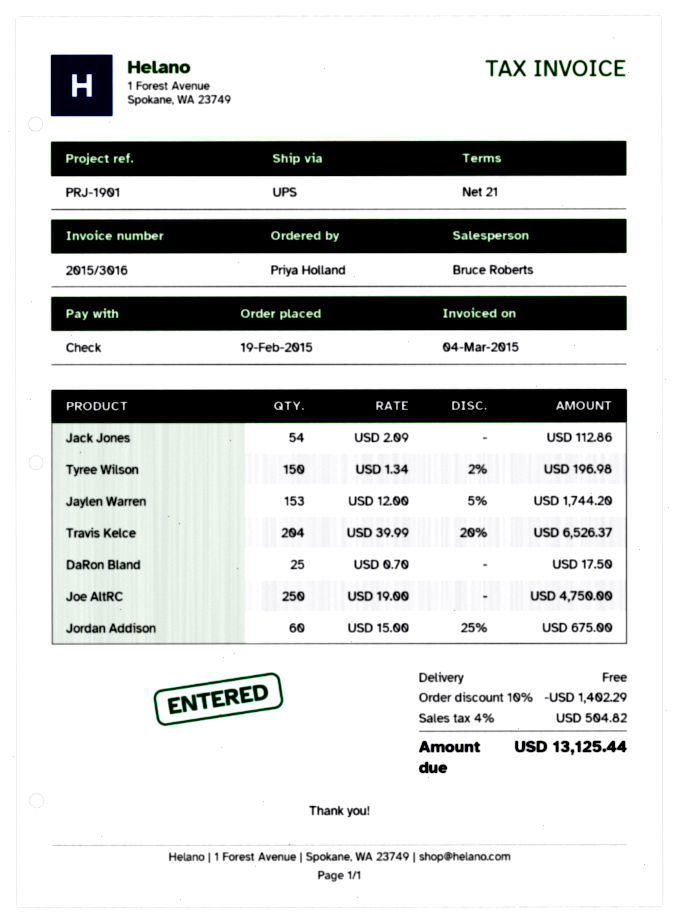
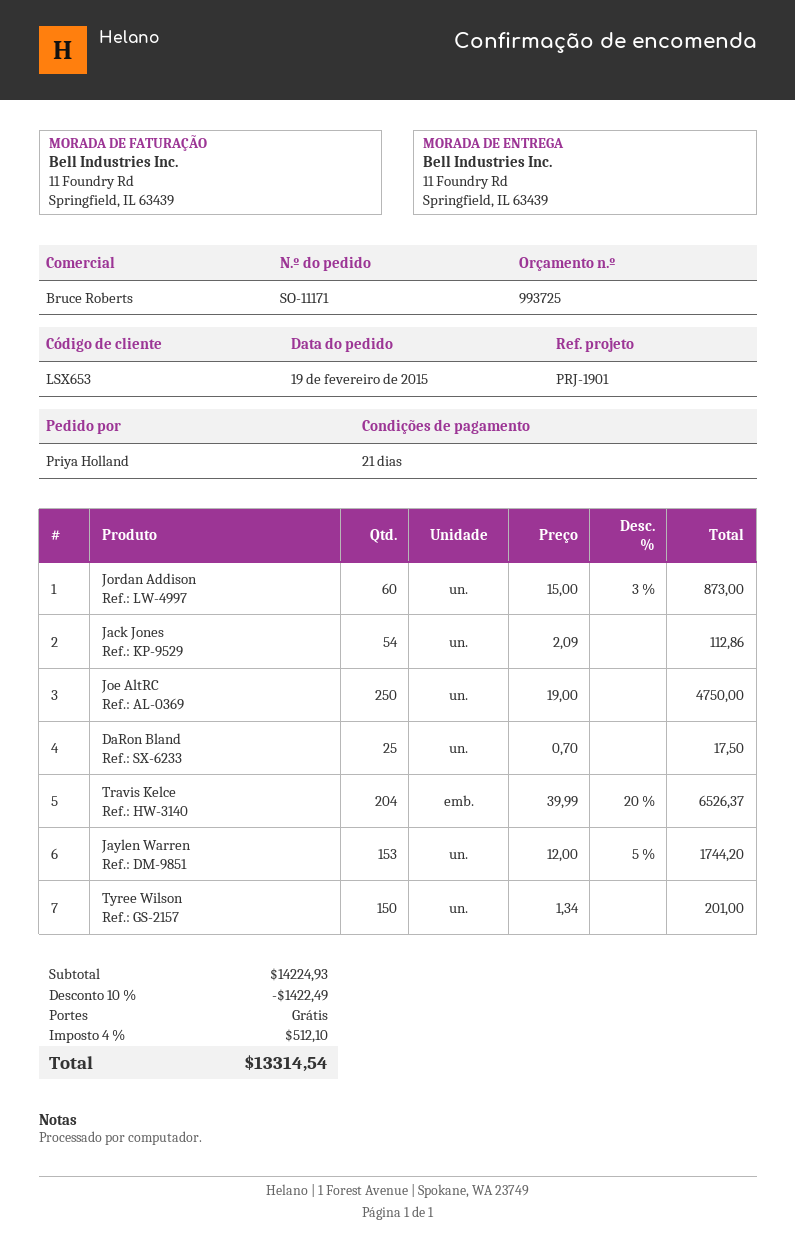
Tyree Wilson: 150 x 1.34 - 2% = 196.98 -> 150 x 1.34 = 201.00
Jordan Addison: 60 x 15.00 - 25% = 675.00 -> 60 x 15.00 - 3% = 873.00
discount: 10% = 1402.29 -> 10% = 1422.49
tax: 4% = 504.82 -> 4% = 512.10
total: 13125.44 -> 13314.54

